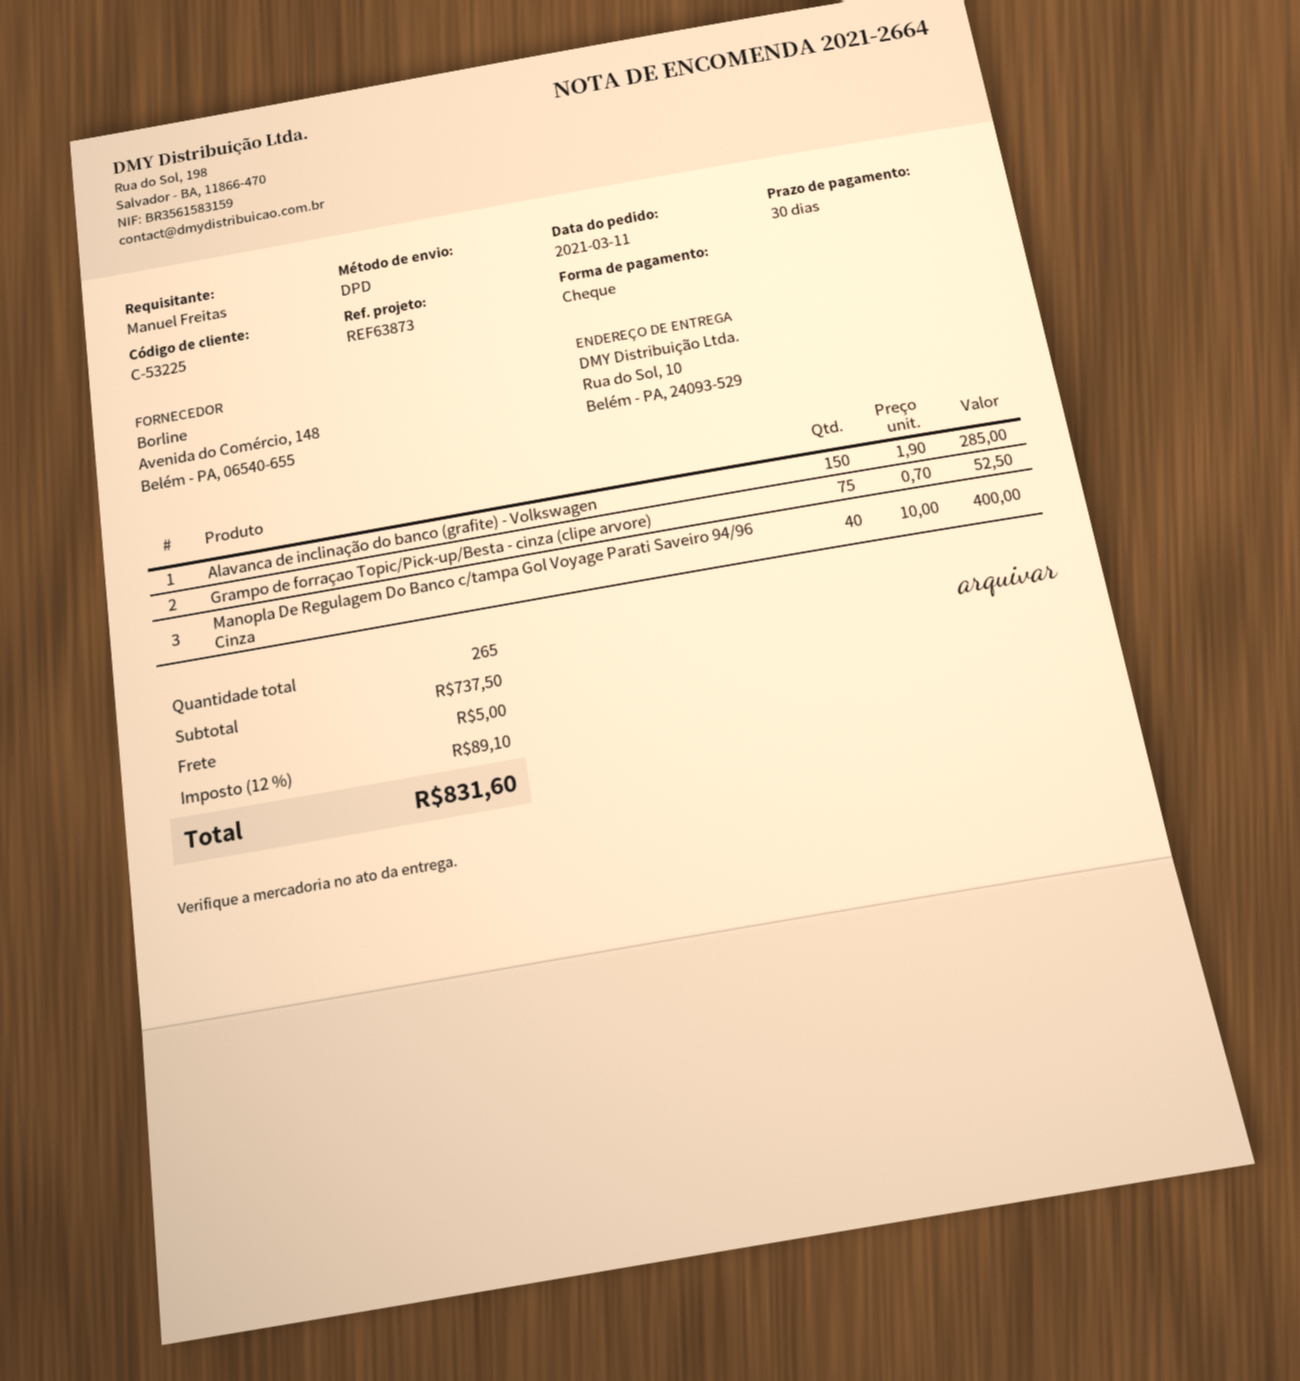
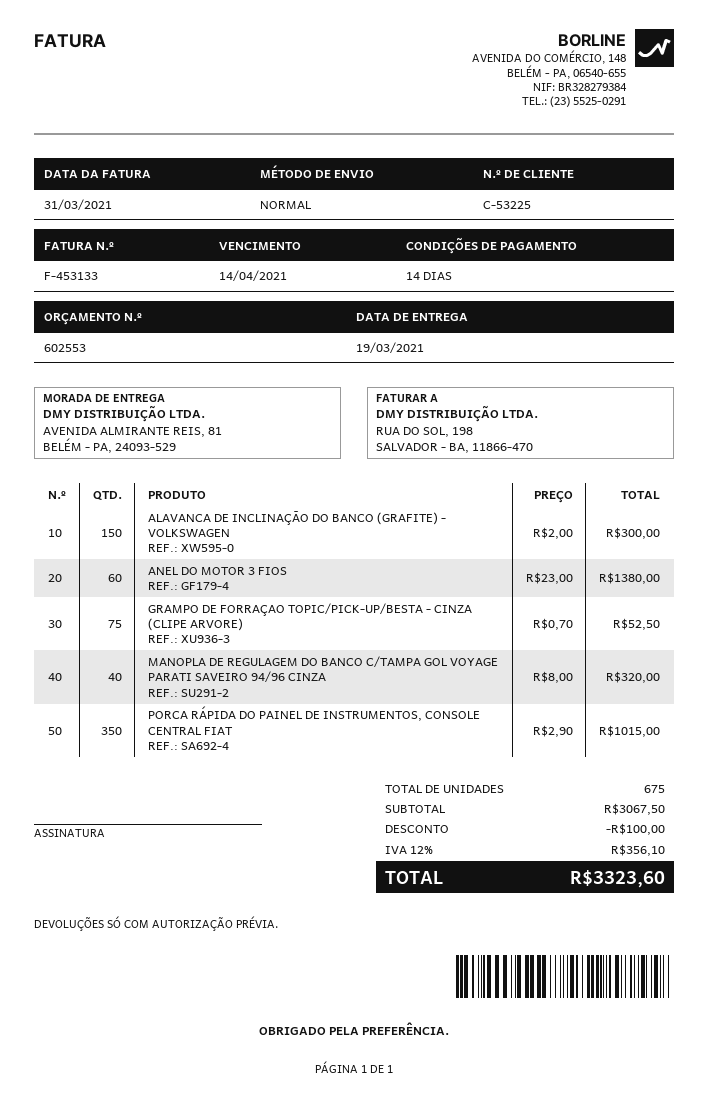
payment terms: 30 days -> 14 days
shipping method: DPD -> standard
ship to: Rua do Sol, 10, Belém - PA, 24093-529 -> AVENIDA ALMIRANTE REIS, 81, BELÉM - PA, 24093-529
Alavanca de inclinação do banco (grafite) - Volkswagen: 150 x 1.90 = 285.00 -> 150 x 2.00 = 300.00
Manopla De Regulagem Do Banco c/tampa Gol Voyage Parati Saveiro 94/96 Cinza: 40 x 10.00 = 400.00 -> 40 x 8.00 = 320.00
ANEL DO MOTOR 3 FIOS: none -> 60 x 23.00 = 1380.00
PORCA RÁPIDA DO PAINEL DE INSTRUMENTOS, CONSOLE CENTRAL FIAT: none -> 350 x 2.90 = 1015.00
total quantity: 265 -> 675
subtotal: 737.50 -> 3067.50
discount: none -> 100.00
shipping: 5.00 -> none
tax: 12% = 89.10 -> 12% = 356.10
total: 831.60 -> 3323.60

